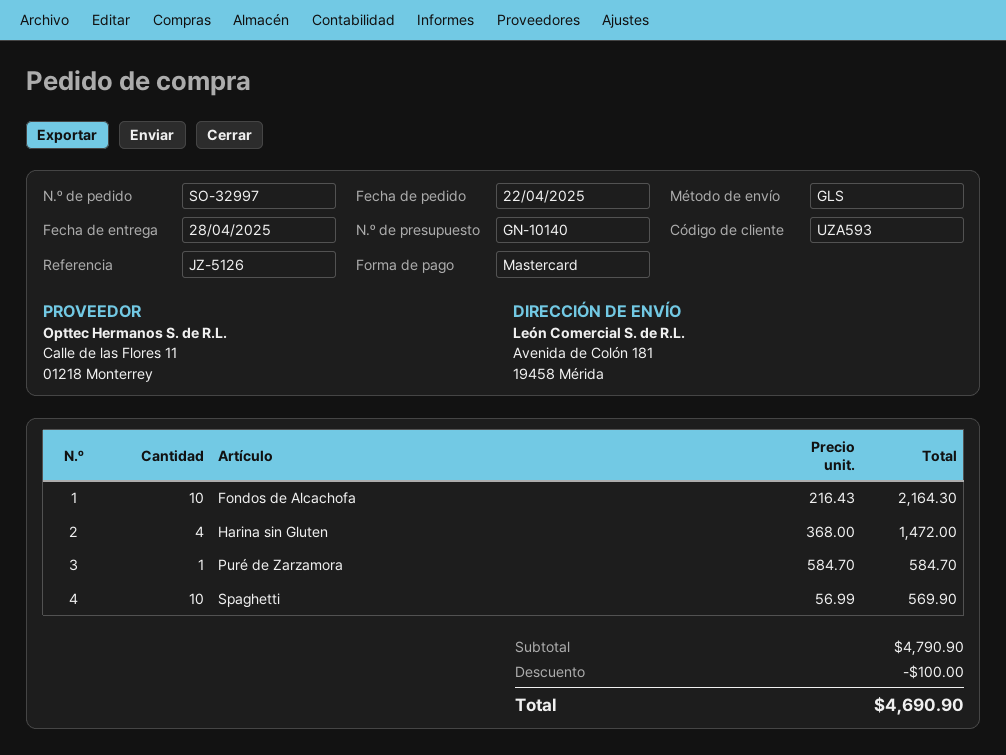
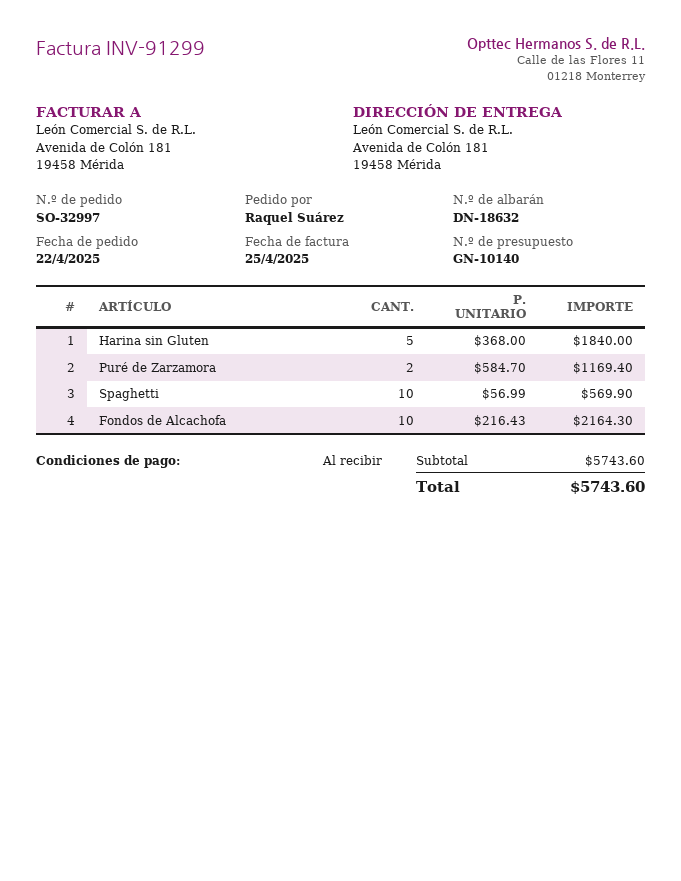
Harina sin Gluten: 4 x 368.00 = 1472.00 -> 5 x 368.00 = 1840.00
Puré de Zarzamora: 1 x 584.70 = 584.70 -> 2 x 584.70 = 1169.40
subtotal: 4790.90 -> 5743.60
discount: 100.00 -> none
total: 4690.90 -> 5743.60

